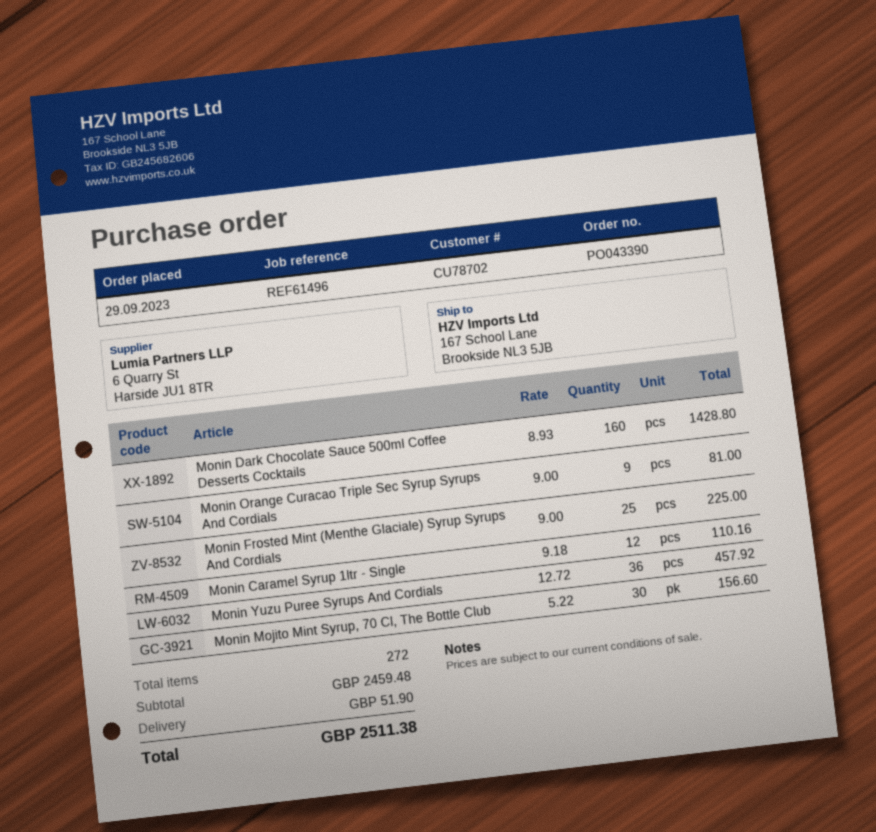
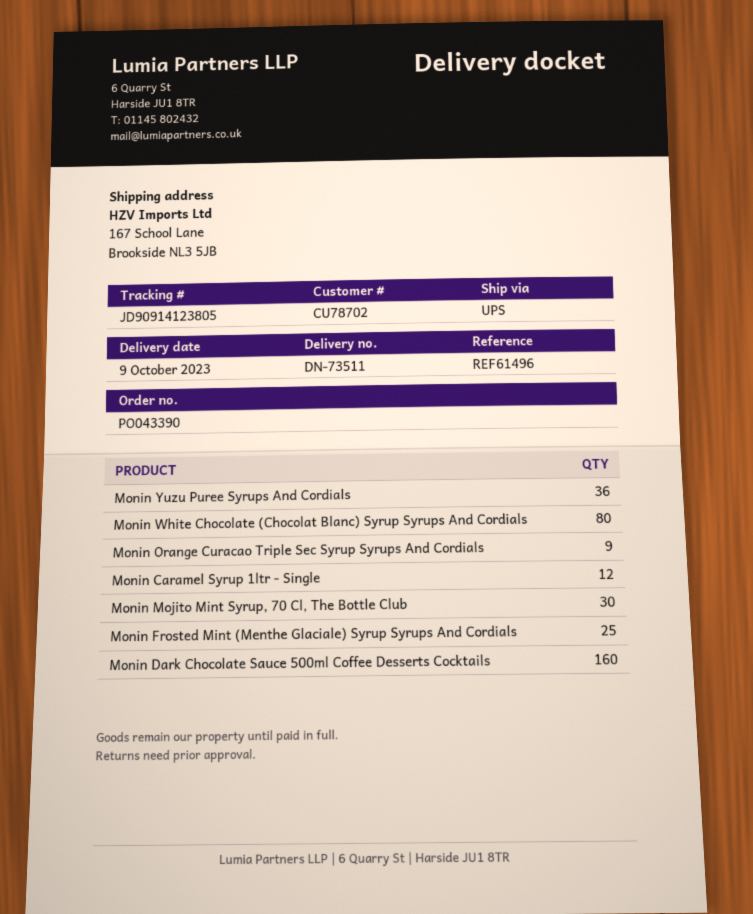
Monin White Chocolate (Chocolat Blanc) Syrup Syrups And Cordials: none -> 80

